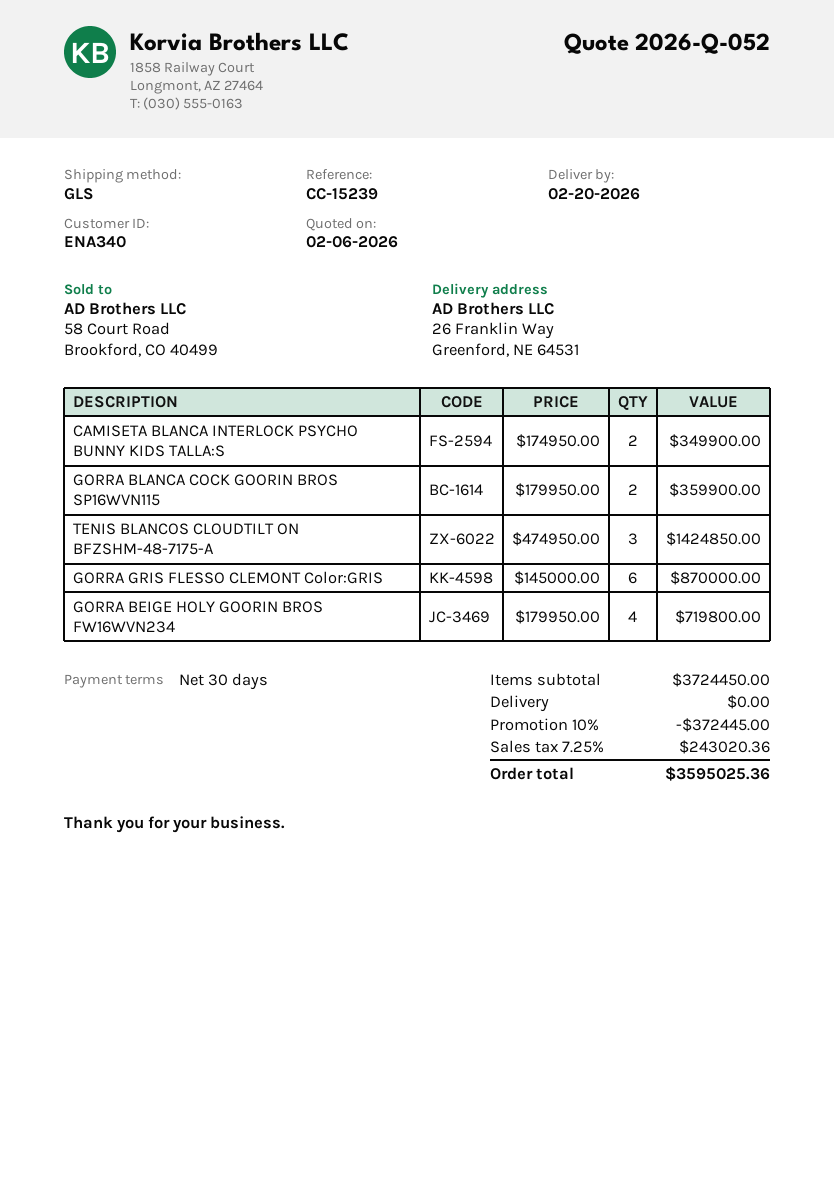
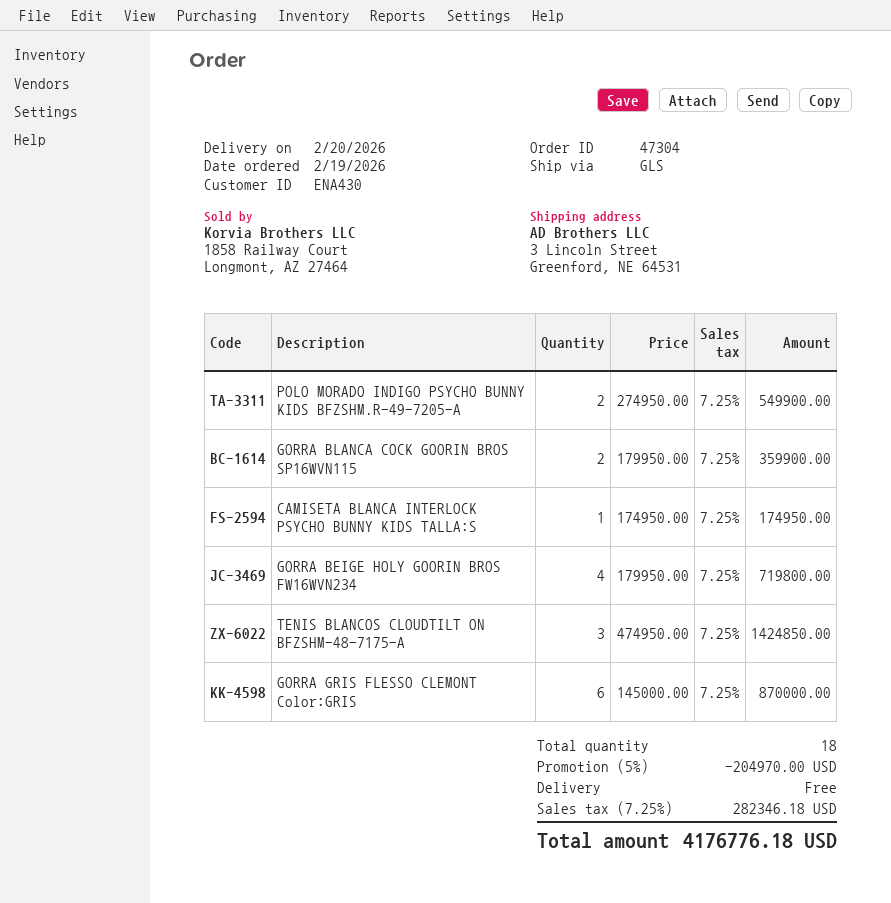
customer number: ENA340 -> ENA430
ship to: 26 Franklin Way, Greenford, NE 64531 -> 3 Lincoln Street, Greenford, NE 64531
CAMISETA BLANCA INTERLOCK PSYCHO BUNNY KIDS TALLA:S: 2 x 174950.00 = 349900.00 -> 1 x 174950.00 = 174950.00
POLO MORADO INDIGO PSYCHO BUNNY KIDS BFZSHM.R-49-7205-A: none -> 2 x 274950.00 = 549900.00
discount: 10% = 372445.00 -> 5% = 204970.00
tax: 7.25% = 243020.36 -> 7.25% = 282346.18
total: 3595025.36 -> 4176776.18

